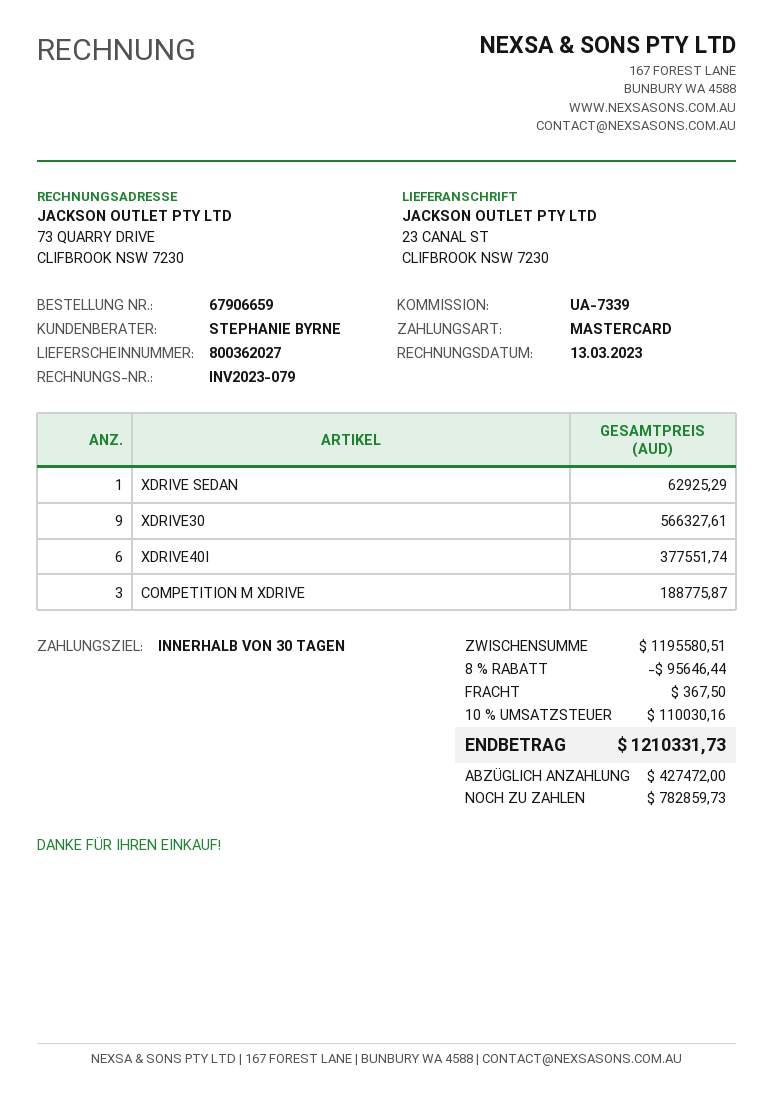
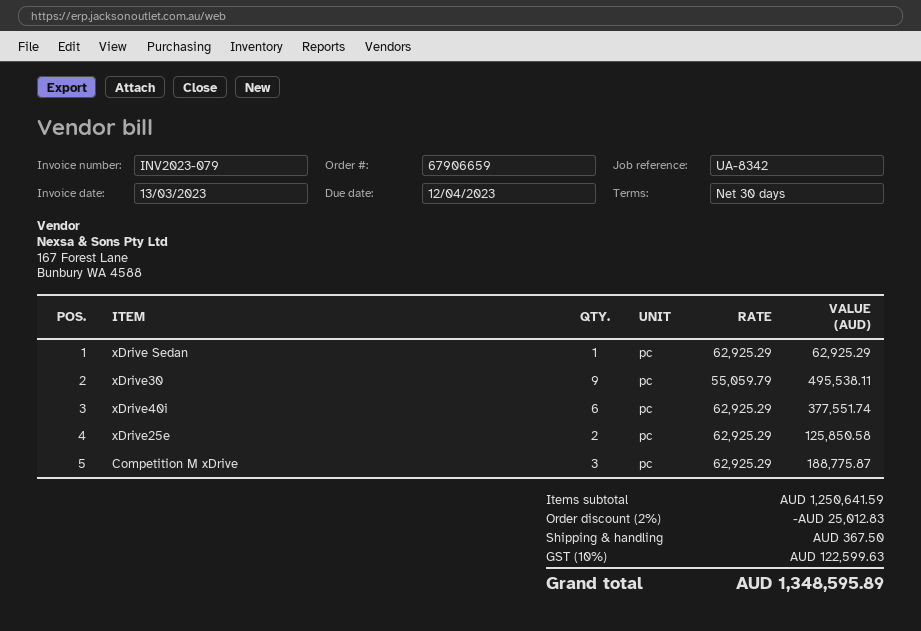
reference: UA-7339 -> UA-8342
XDRIVE30: 9 for 566327.61 -> 9 for 495538.11
xDrive25e: none -> 2 for 125850.58
subtotal: 1195580.51 -> 1250641.59
discount: 8% = 95646.44 -> 2% = 25012.83
tax: 10% = 110030.16 -> 10% = 122599.63
total: 1210331.73 -> 1348595.89

